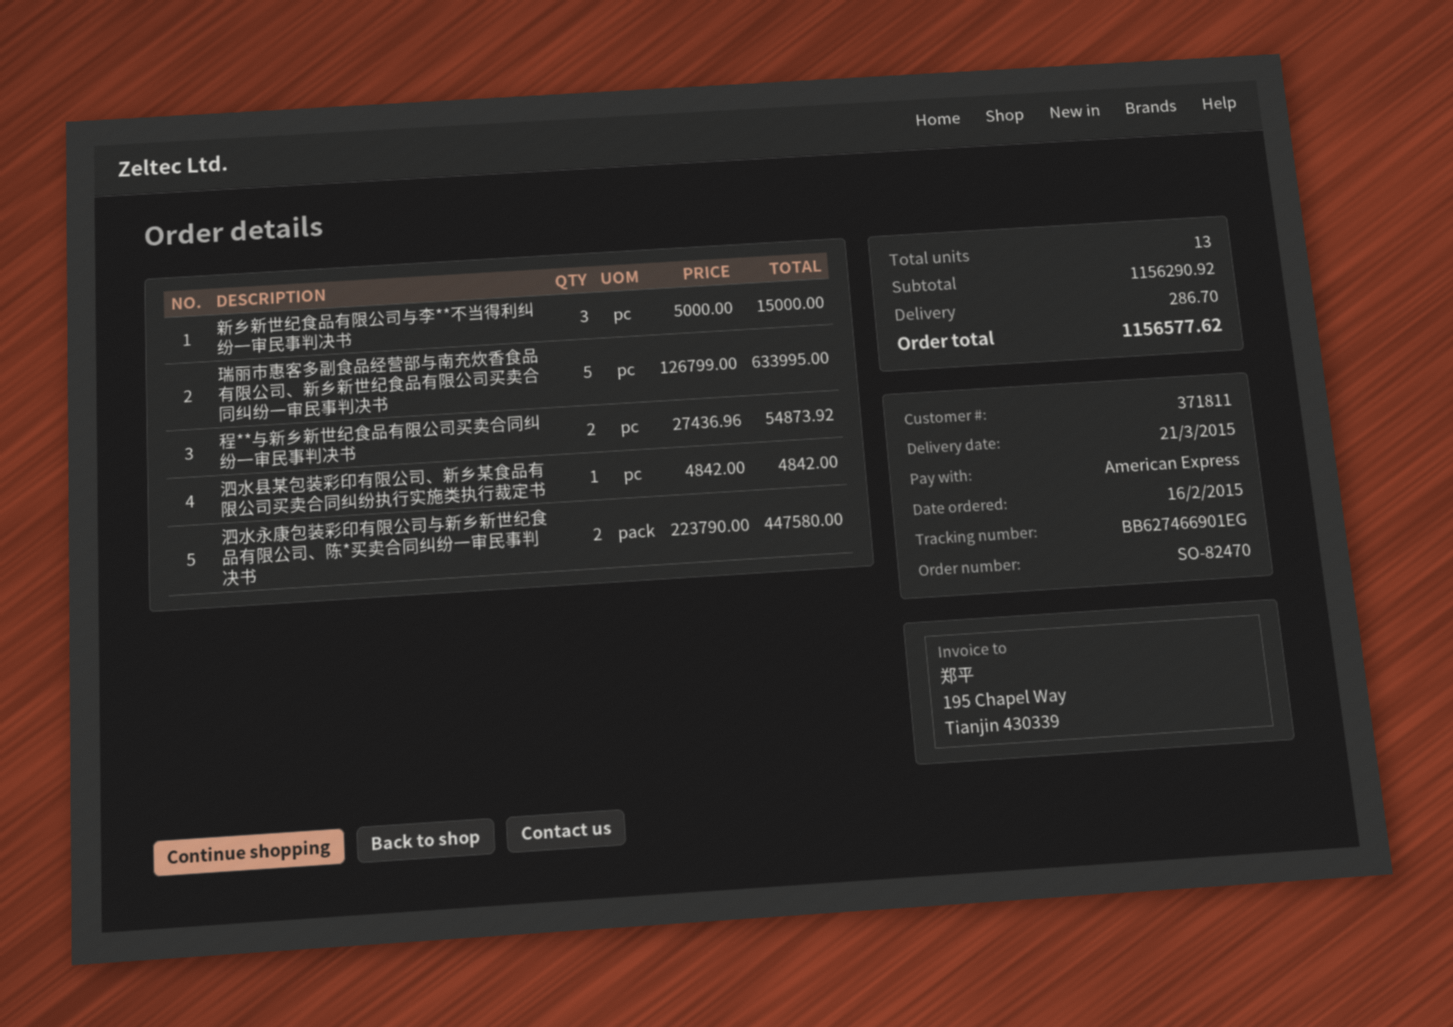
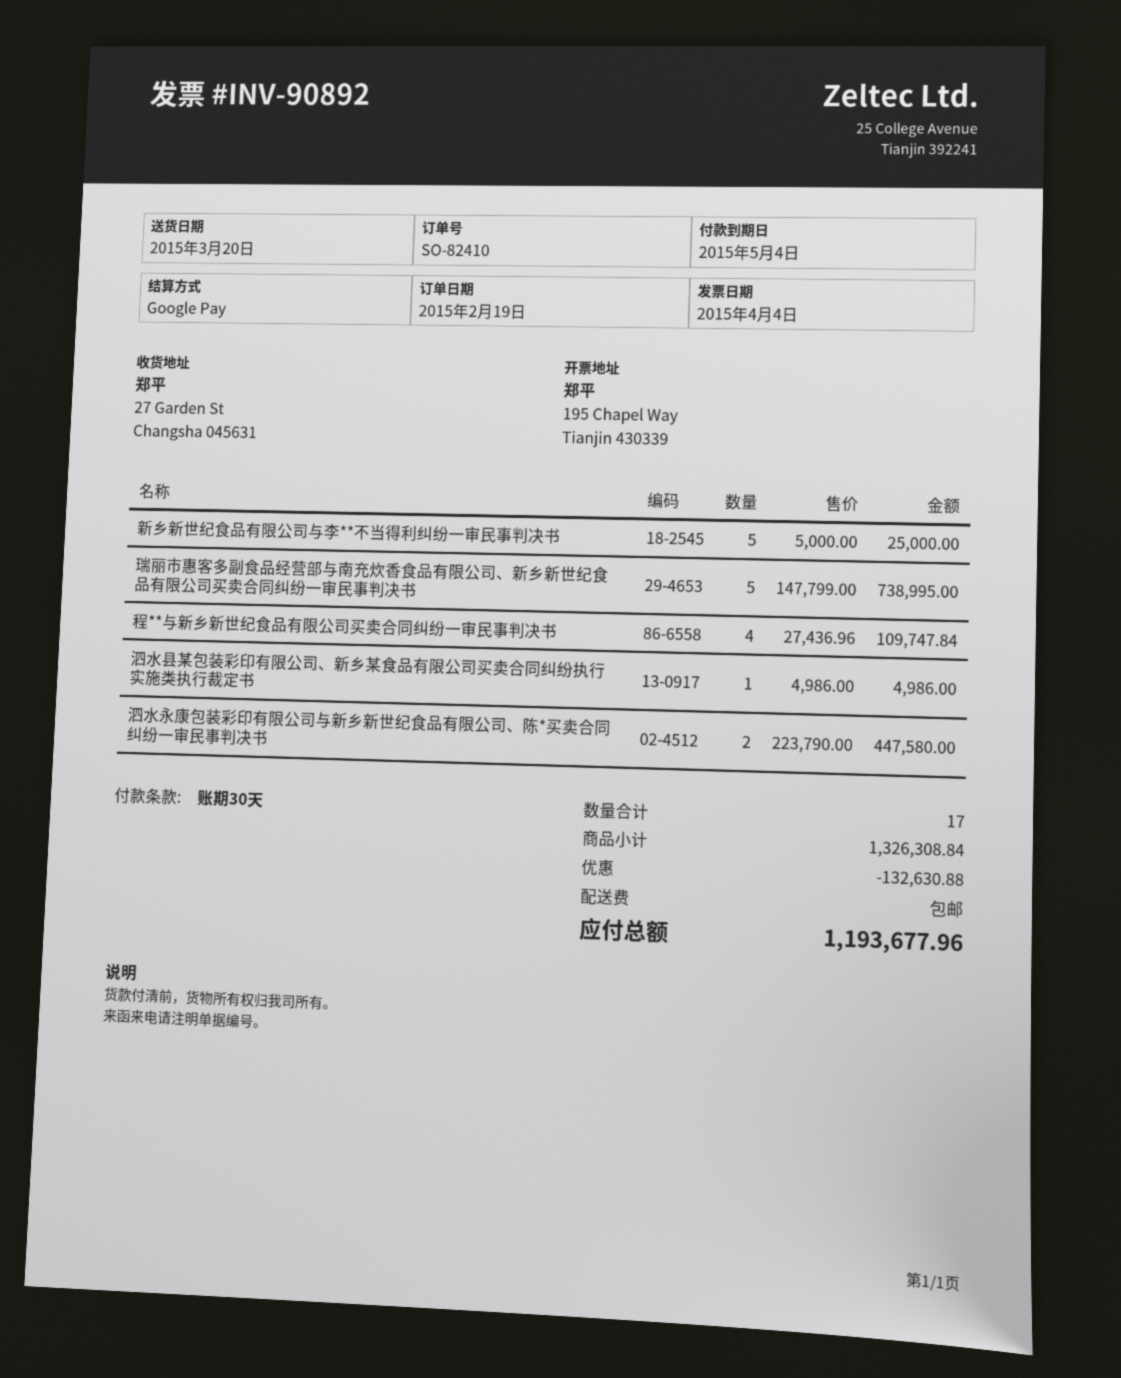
order number: SO-82470 -> SO-82410
order date: 2015-02-16 -> 2015-02-19
delivery date: 2015-03-21 -> 2015-03-20
payment method: American Express -> Google Pay
新乡新世纪食品有限公司与李**不当得利纠纷一审民事判决书: 3 x 5000.00 = 15000.00 -> 5 x 5000.00 = 25000.00
瑞丽市惠客多副食品经营部与南充炊香食品有限公司、新乡新世纪食品有限公司买卖合同纠纷一审民事判决书: 5 x 126799.00 = 633995.00 -> 5 x 147799.00 = 738995.00
程**与新乡新世纪食品有限公司买卖合同纠纷一审民事判决书: 2 x 27436.96 = 54873.92 -> 4 x 27436.96 = 109747.84
泗水县某包装彩印有限公司、新乡某食品有限公司买卖合同纠纷执行实施类执行裁定书: 1 x 4842.00 = 4842.00 -> 1 x 4986.00 = 4986.00
total quantity: 13 -> 17
subtotal: 1156290.92 -> 1326308.84
discount: none -> 132630.88
shipping: 286.70 -> 0.00
total: 1156577.62 -> 1193677.96

